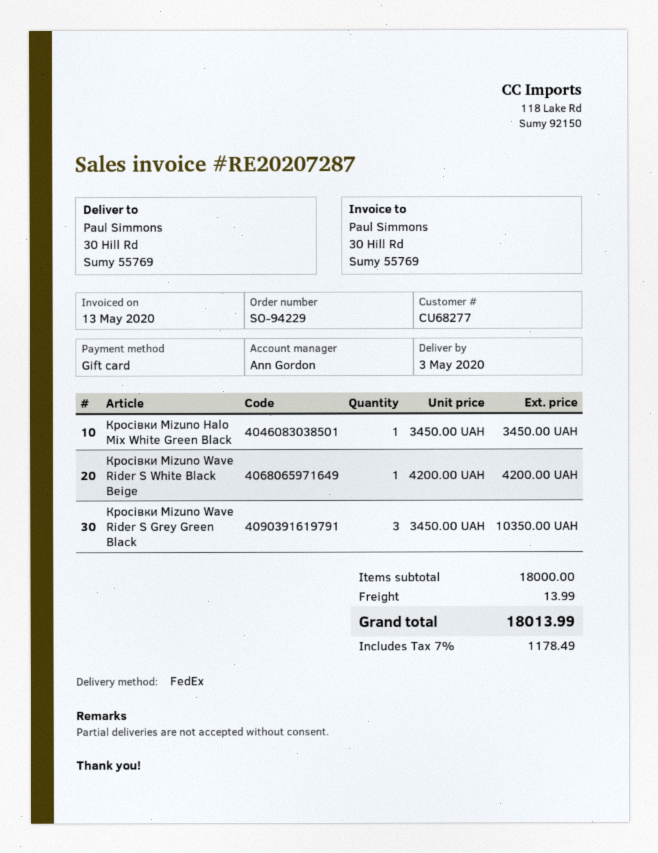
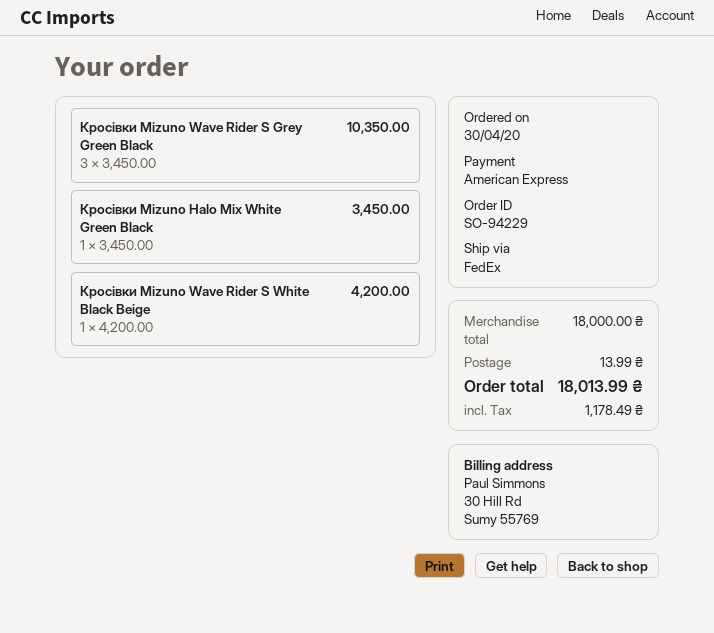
payment method: gift card -> American Express

